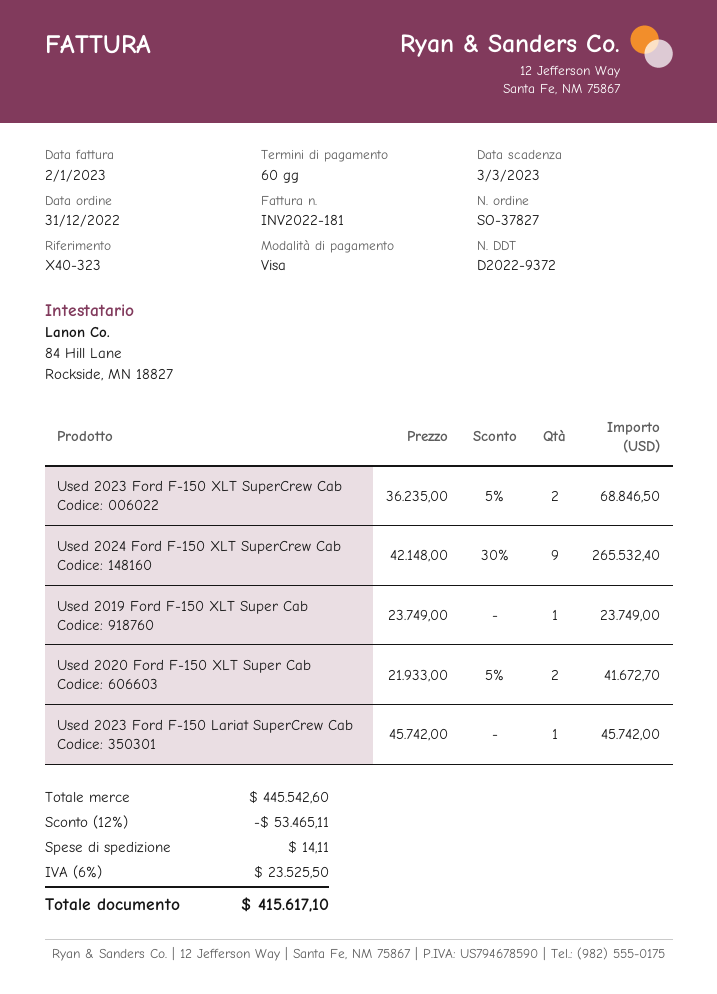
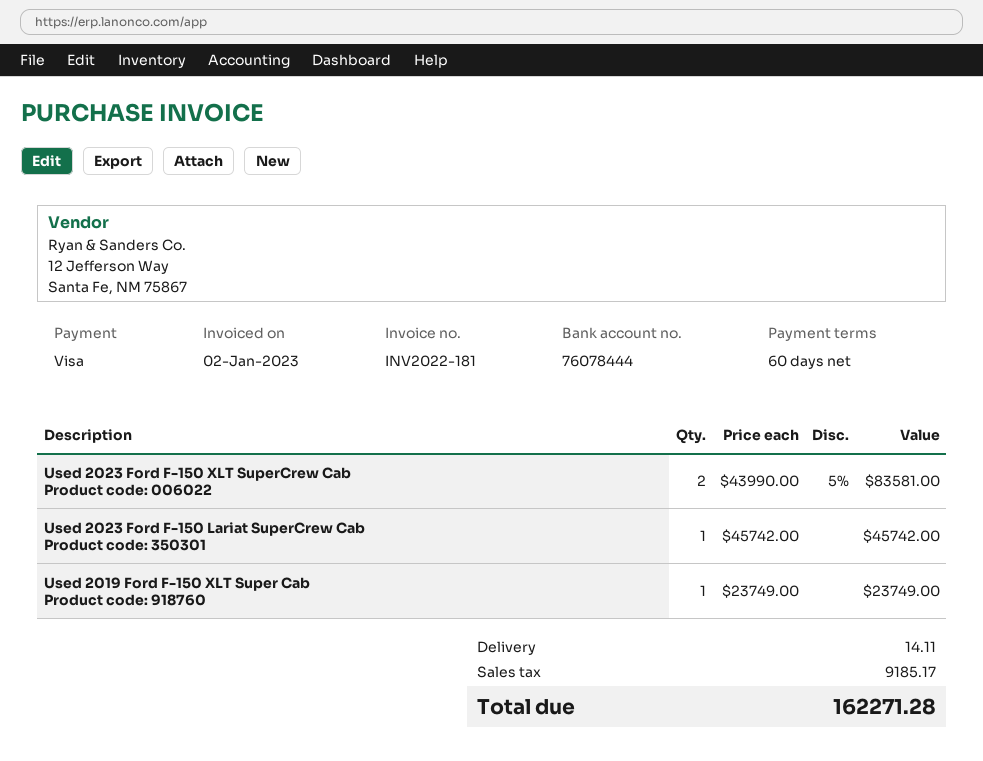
Used 2023 Ford F-150 XLT SuperCrew Cab: 2 x 36235.00 - 5% = 68846.50 -> 2 x 43990.00 - 5% = 83581.00
Used 2024 Ford F-150 XLT SuperCrew Cab: 9 x 42148.00 - 30% = 265532.40 -> none
Used 2020 Ford F-150 XLT Super Cab: 2 x 21933.00 - 5% = 41672.70 -> none
discount: 12% = 53465.11 -> none
tax: 23525.50 -> 9185.17
total: 415617.10 -> 162271.28

